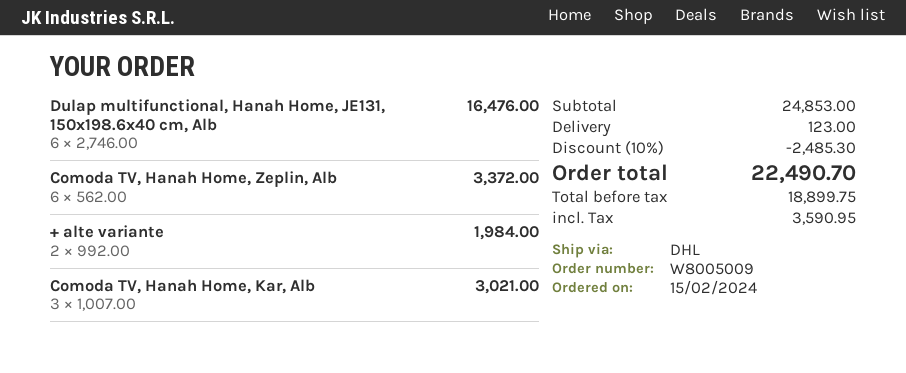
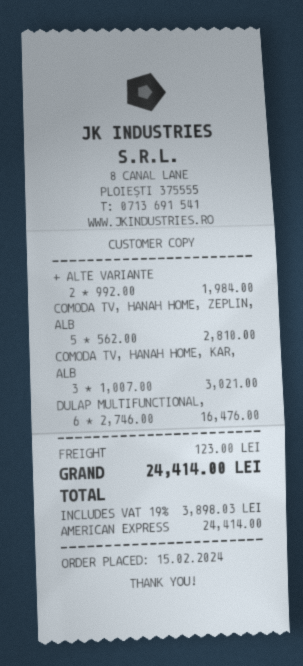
Comoda TV, Hanah Home, Zeplin, Alb: 6 x 562.00 = 3372.00 -> 5 x 562.00 = 2810.00
discount: 10% = 2485.30 -> none
tax: 3590.95 -> 3898.03
total: 22490.70 -> 24414.00

